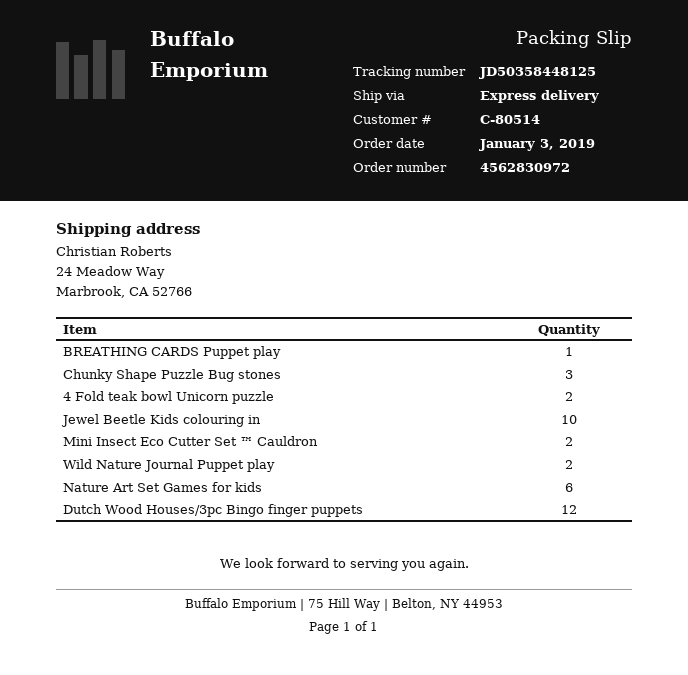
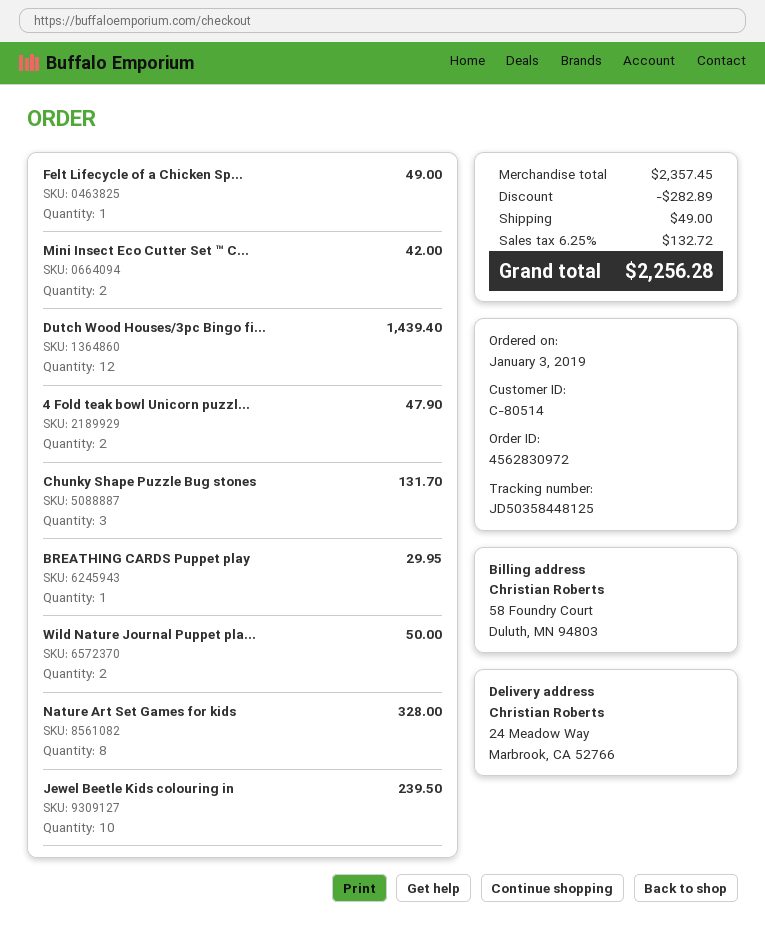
Nature Art Set Games for kids: 6 -> 8
Felt Lifecycle of a Chicken Sp...: none -> 1

